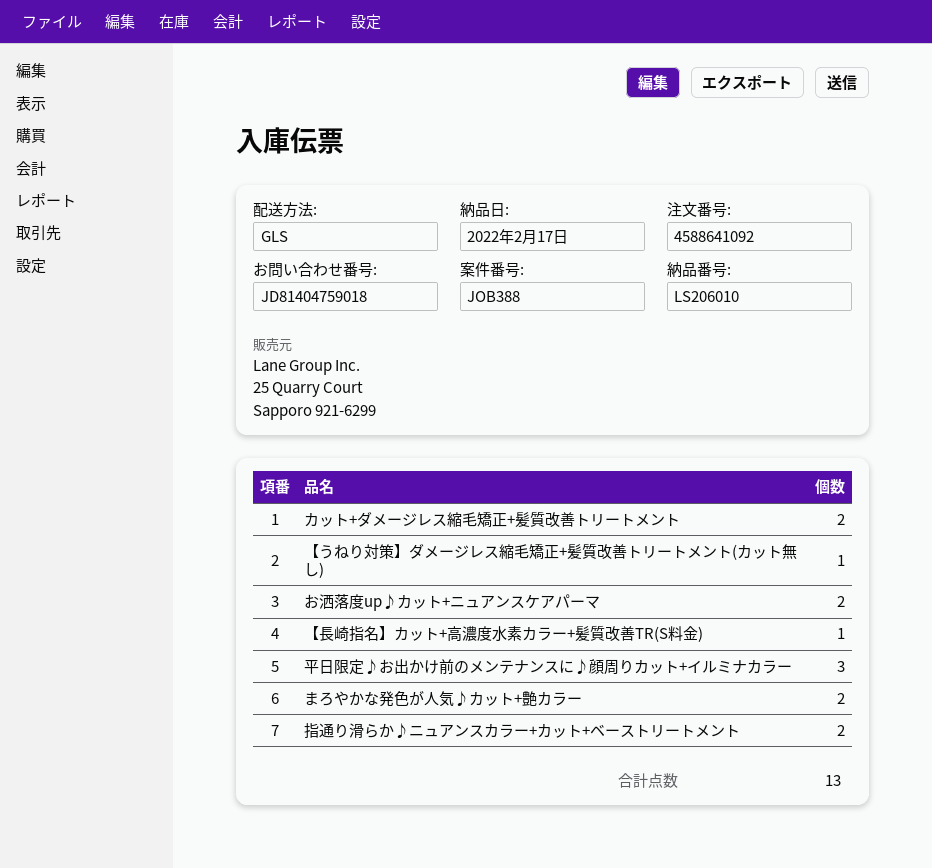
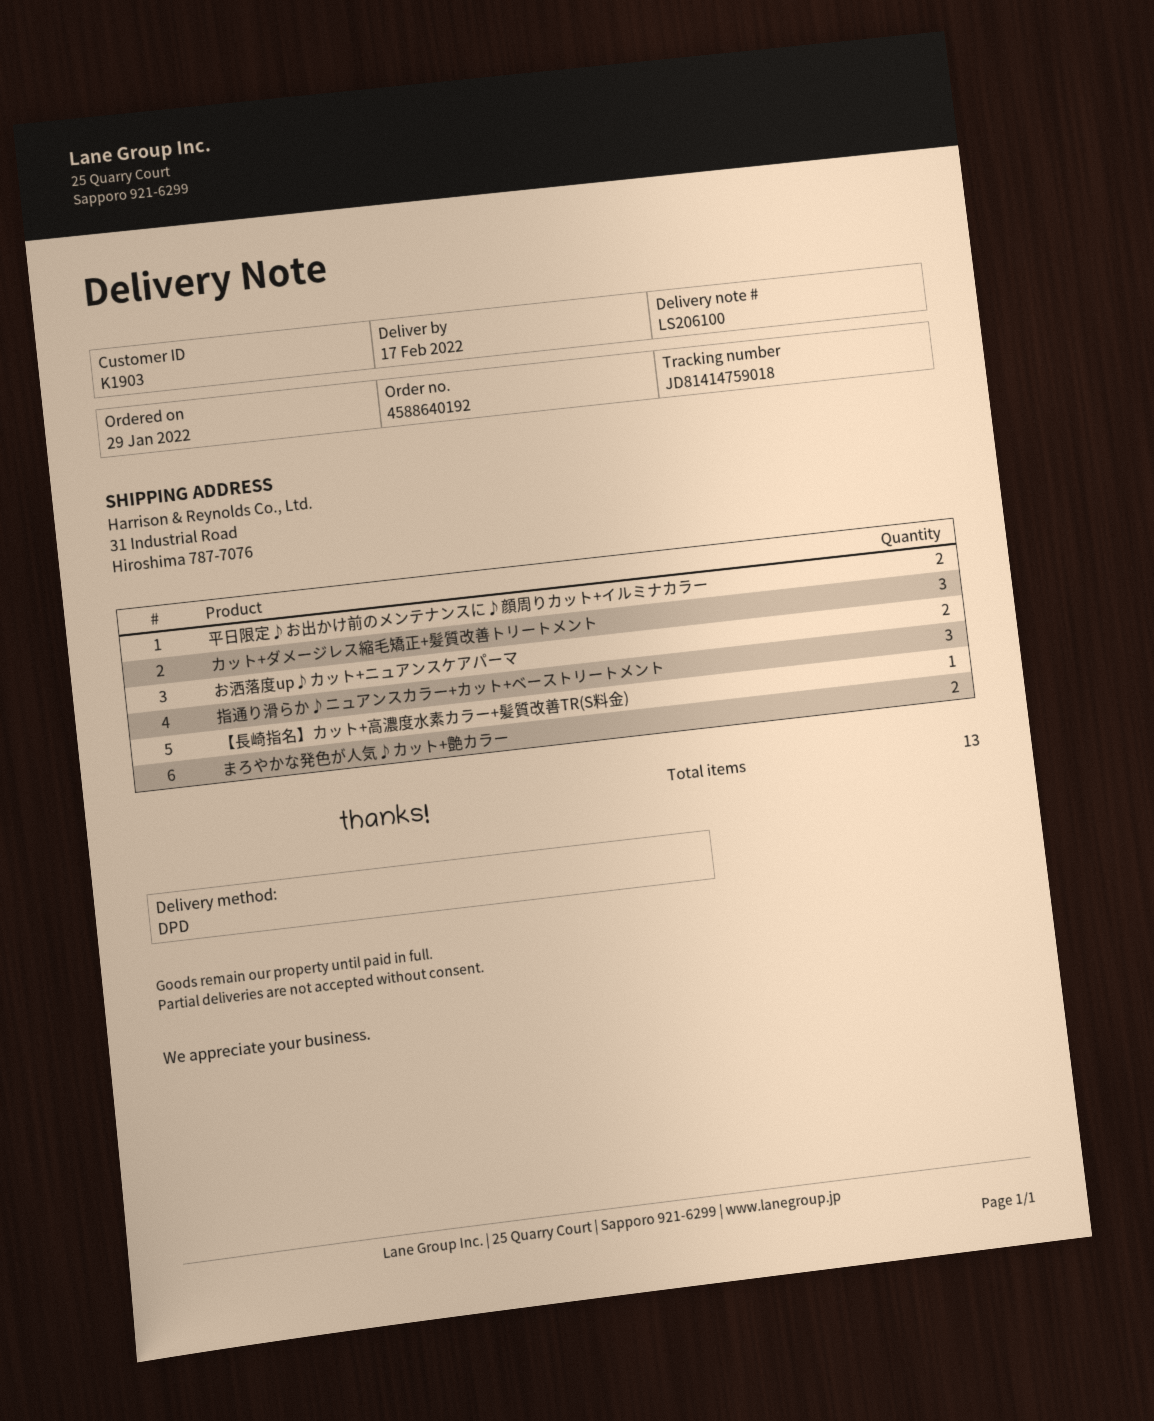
order number: 4588641092 -> 4588640192
delivery note number: LS206010 -> LS206100
shipping method: GLS -> DPD
tracking number: JD81404759018 -> JD81414759018
カット+ダメージレス縮毛矯正+髪質改善トリートメント: 2 -> 3
【うねり対策】ダメージレス縮毛矯正+髪質改善トリートメント(カット無し): 1 -> none
平日限定♪お出かけ前のメンテナンスに♪顔周りカット+イルミナカラー: 3 -> 2
指通り滑らか♪ニュアンスカラー+カット+ベーストリートメント: 2 -> 3

